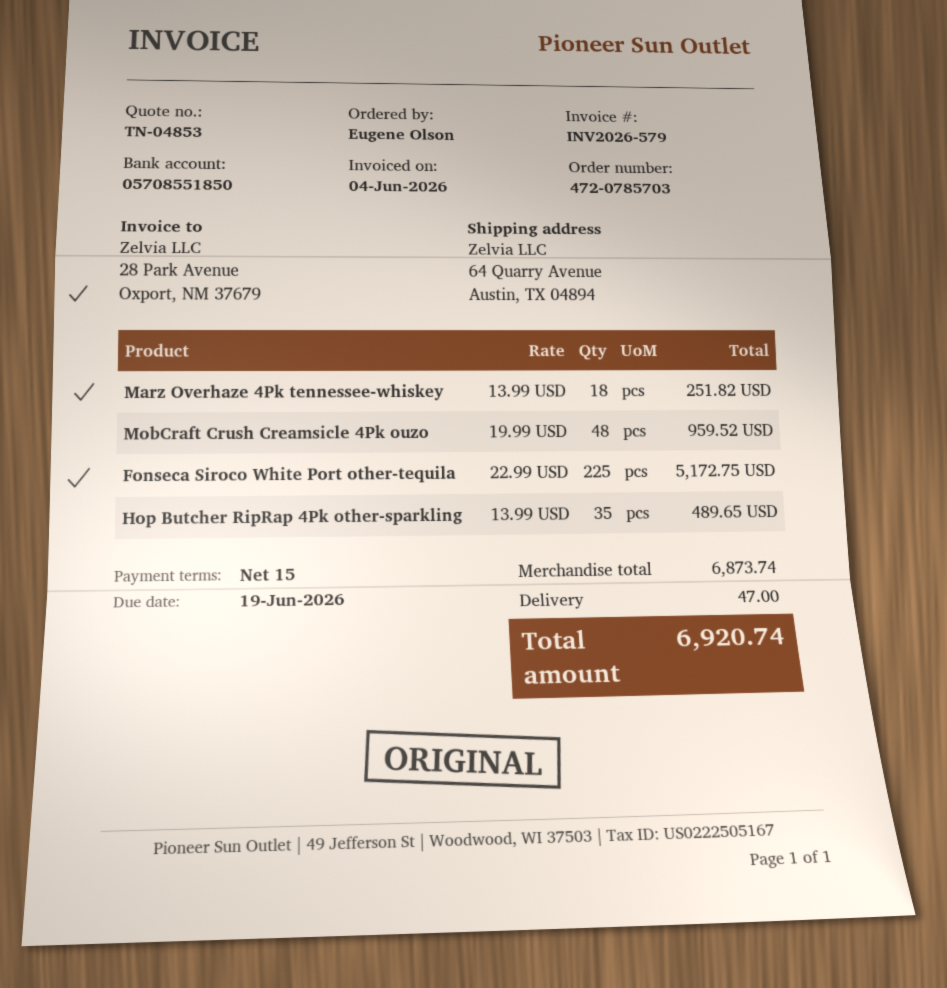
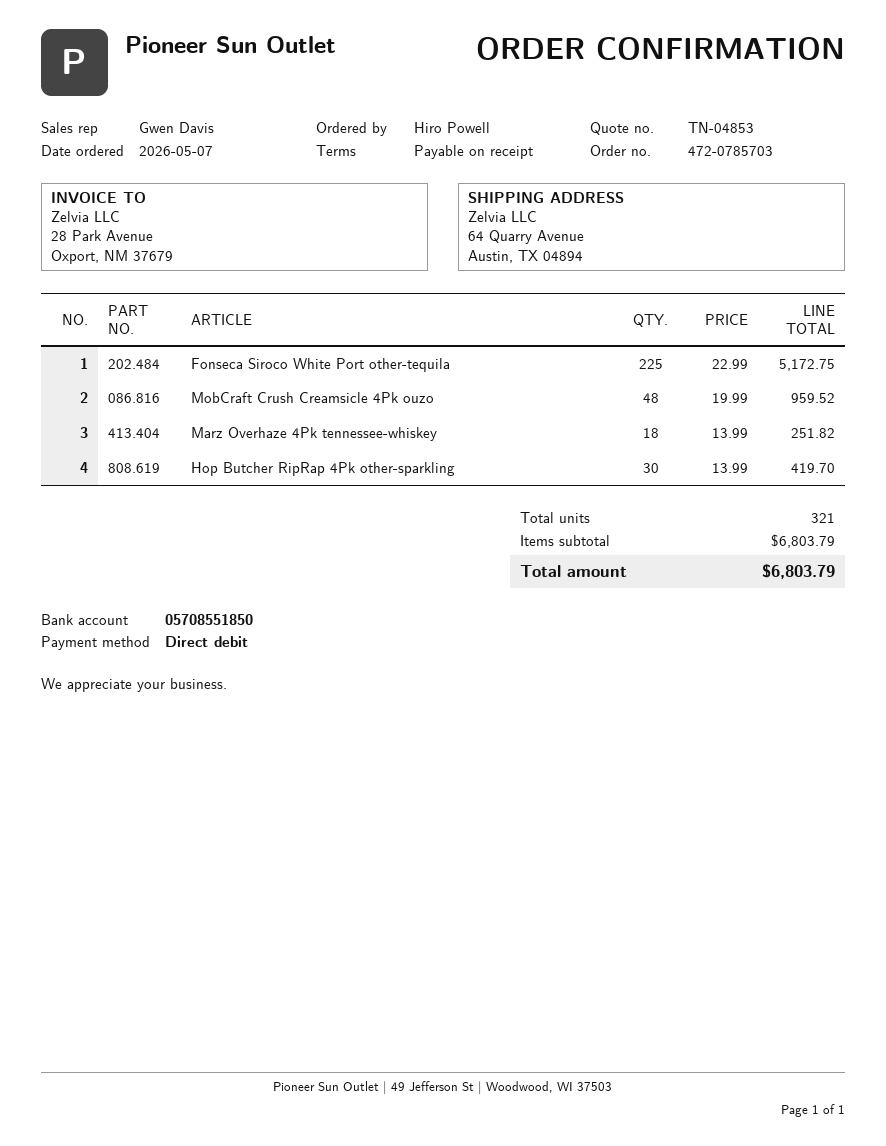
payment terms: 15 days -> on receipt
ordered by: Eugene Olson -> Hiro Powell
Hop Butcher RipRap 4Pk other-sparkling: 35 x 13.99 = 489.65 -> 30 x 13.99 = 419.70
subtotal: 6873.74 -> 6803.79
shipping: 47.00 -> none
total: 6920.74 -> 6803.79

